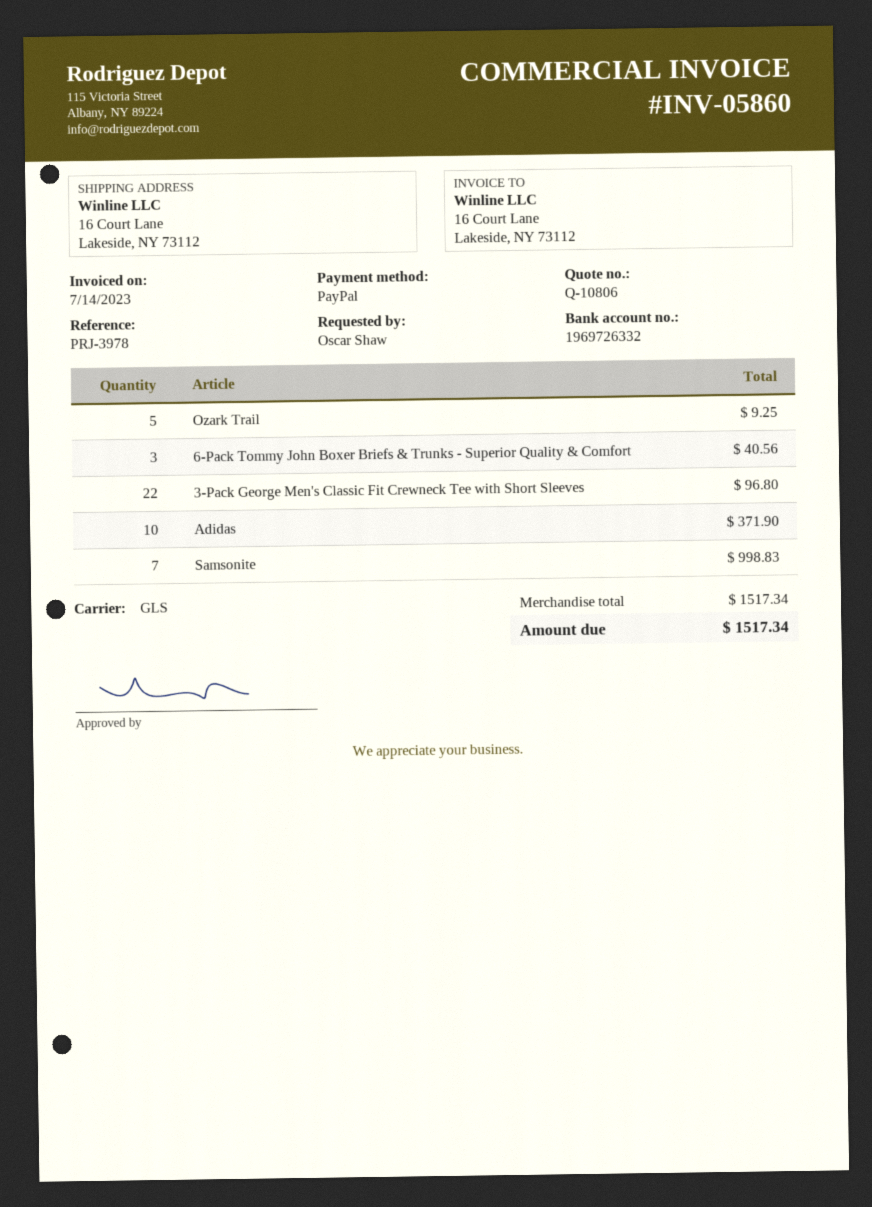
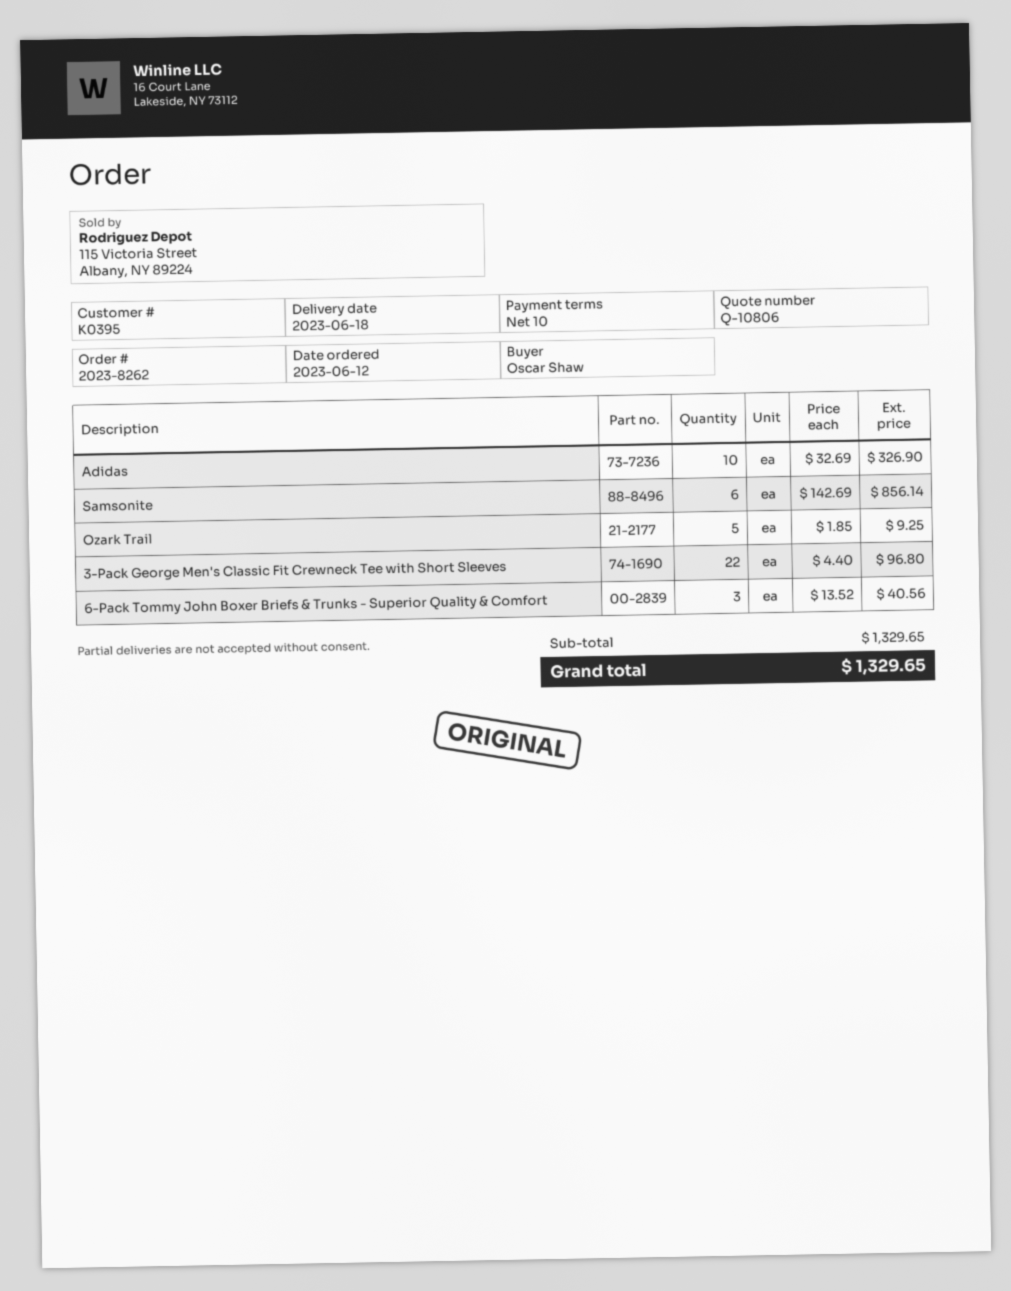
Adidas: 10 for 371.90 -> 10 for 326.90
Samsonite: 7 for 998.83 -> 6 for 856.14
subtotal: 1517.34 -> 1329.65
total: 1517.34 -> 1329.65

